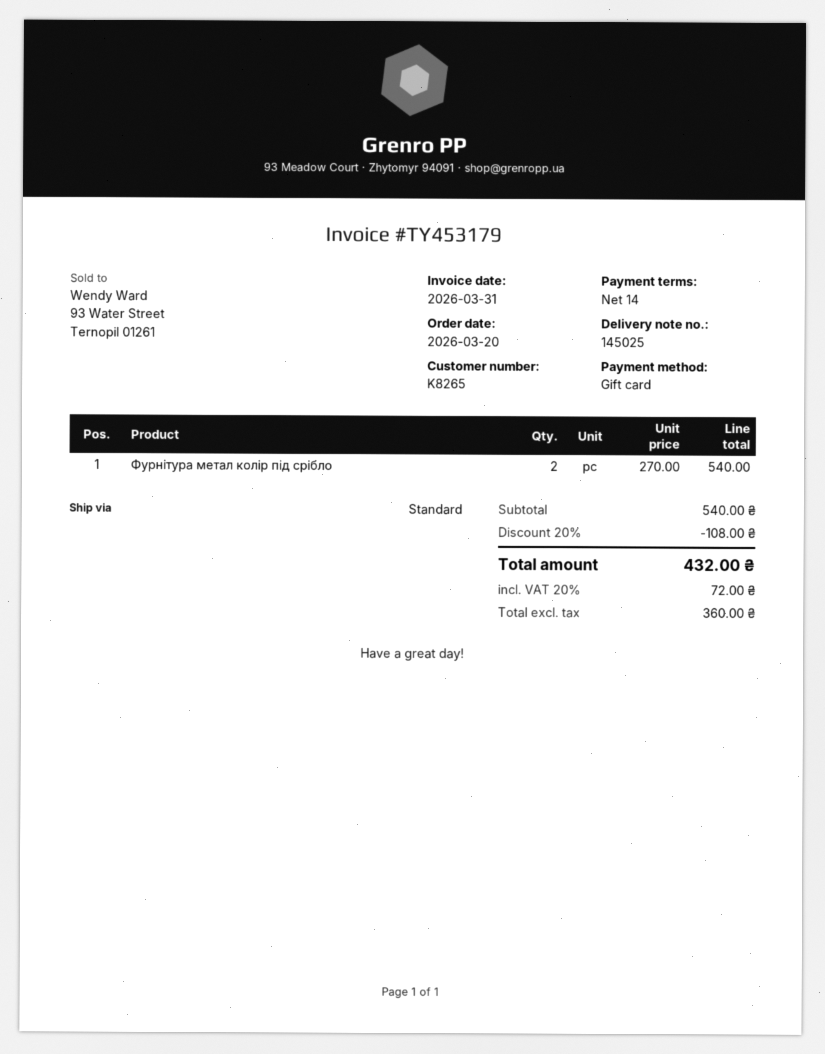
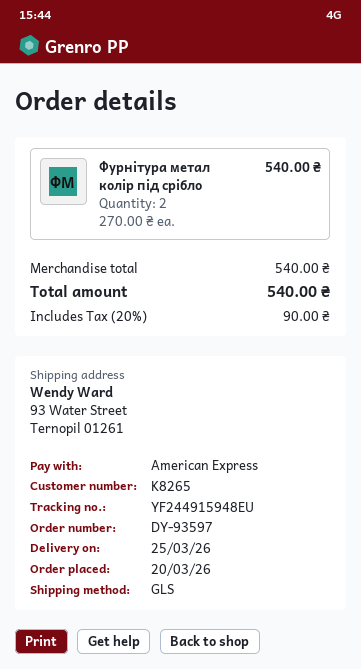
payment method: gift card -> American Express
shipping method: standard -> GLS
discount: 20% = 108.00 -> none
tax: 20% = 72.00 -> 20% = 90.00
total: 432.00 -> 540.00

